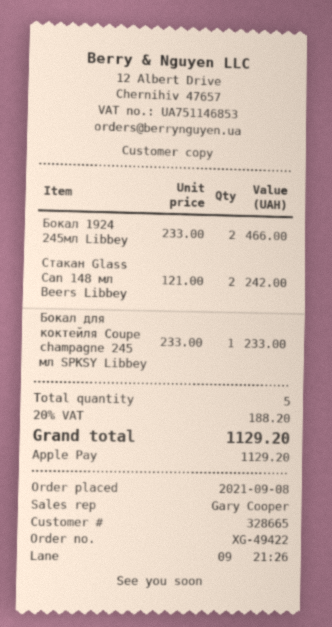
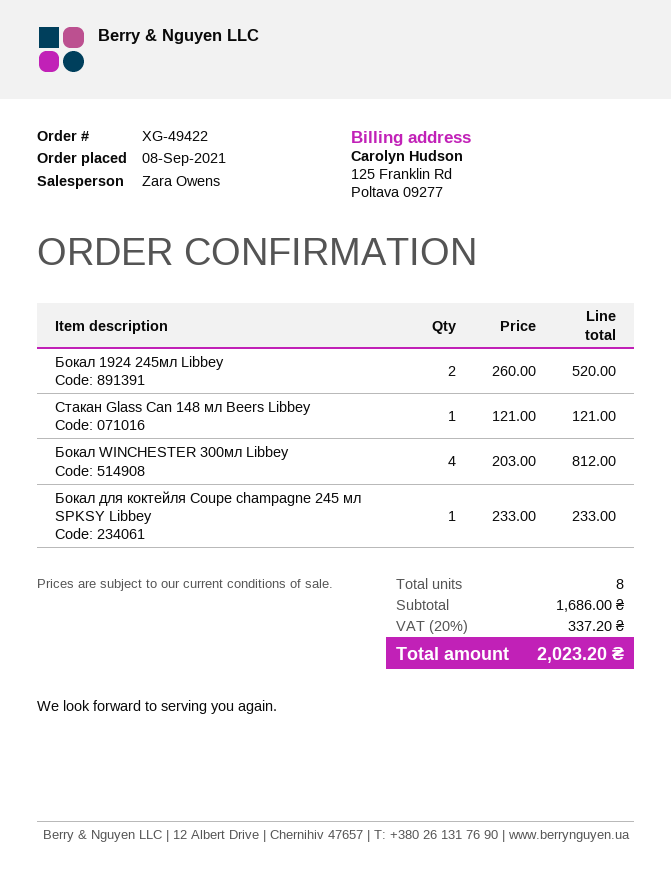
sales rep: Gary Cooper -> Zara Owens
Бокал 1924 245мл Libbey: 2 x 233.00 = 466.00 -> 2 x 260.00 = 520.00
Стакан Glass Can 148 мл Beers Libbey: 2 x 121.00 = 242.00 -> 1 x 121.00 = 121.00
Бокал WINCHESTER 300мл Libbey: none -> 4 x 203.00 = 812.00
total quantity: 5 -> 8
tax: 20% = 188.20 -> 20% = 337.20
total: 1129.20 -> 2023.20

